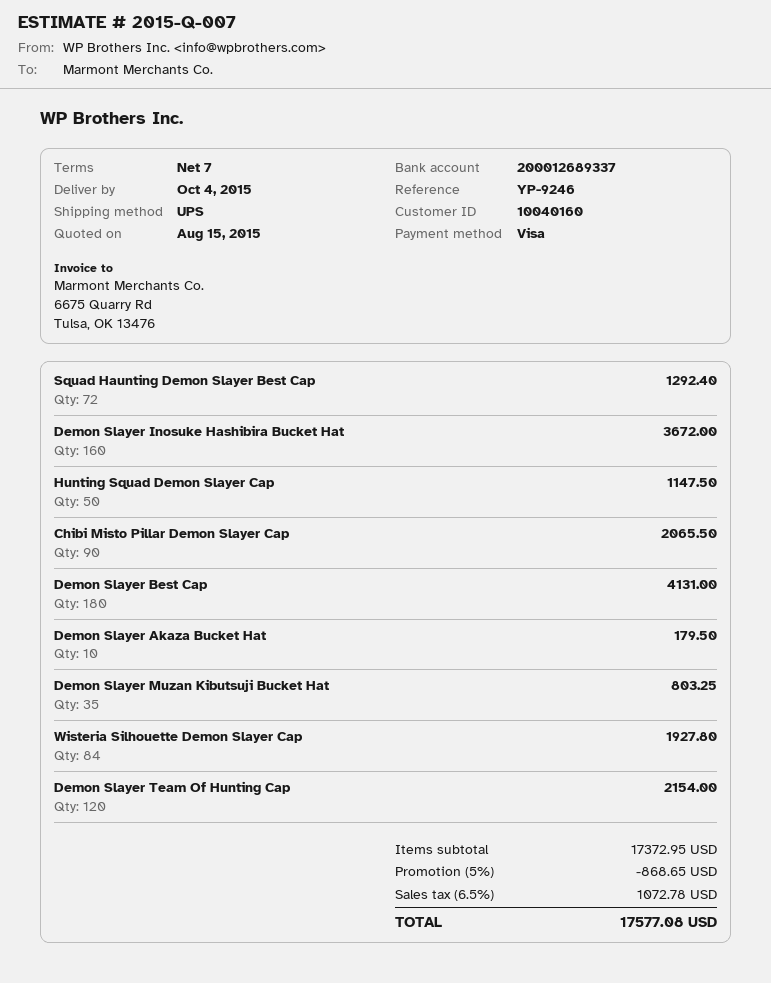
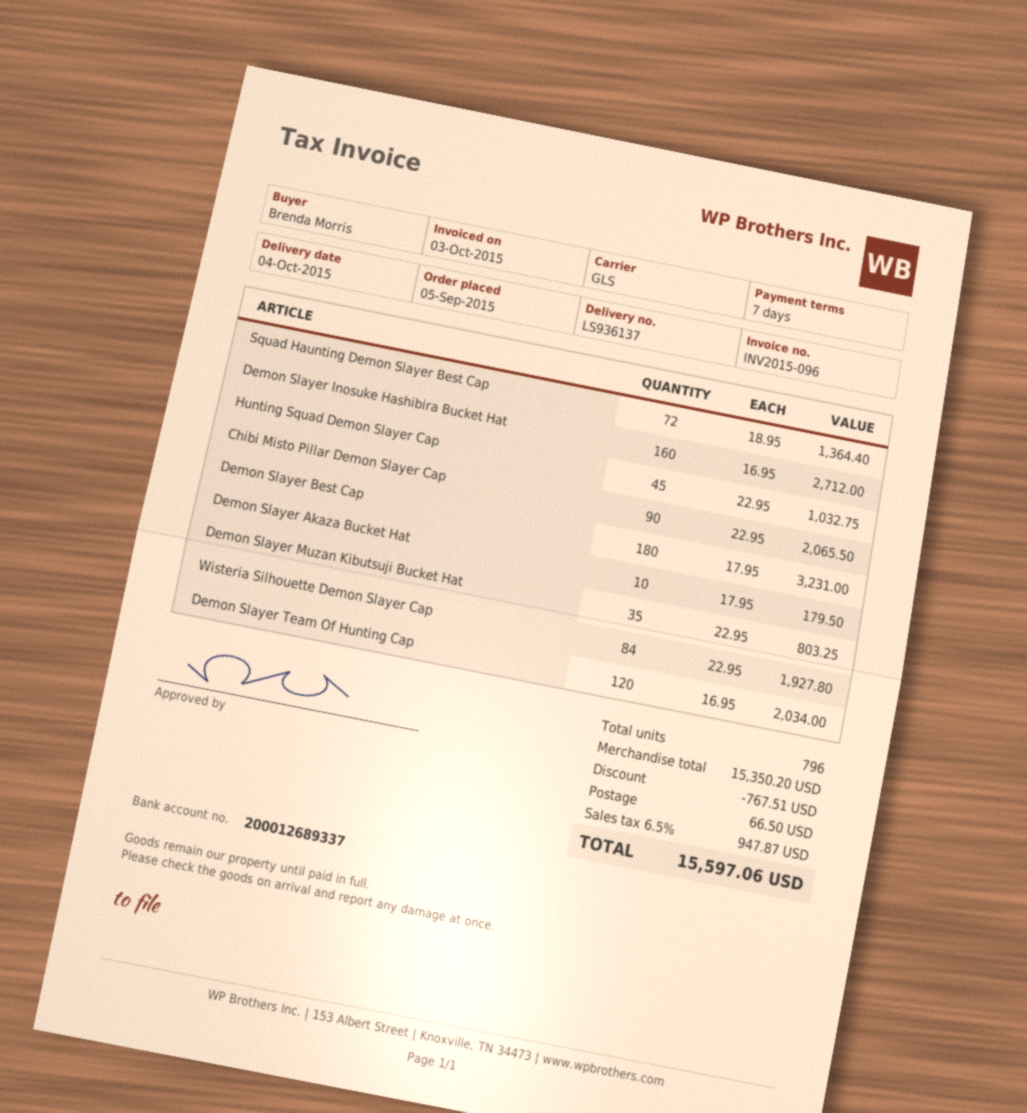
shipping method: UPS -> GLS
Squad Haunting Demon Slayer Best Cap: 72 for 1292.40 -> 72 for 1364.40
Demon Slayer Inosuke Hashibira Bucket Hat: 160 for 3672.00 -> 160 for 2712.00
Hunting Squad Demon Slayer Cap: 50 for 1147.50 -> 45 for 1032.75
Demon Slayer Best Cap: 180 for 4131.00 -> 180 for 3231.00
Demon Slayer Team Of Hunting Cap: 120 for 2154.00 -> 120 for 2034.00
subtotal: 17372.95 -> 15350.20
discount: 868.65 -> 767.51
shipping: none -> 66.50
tax: 6.5% = 1072.78 -> 6.5% = 947.87
total: 17577.08 -> 15597.06

